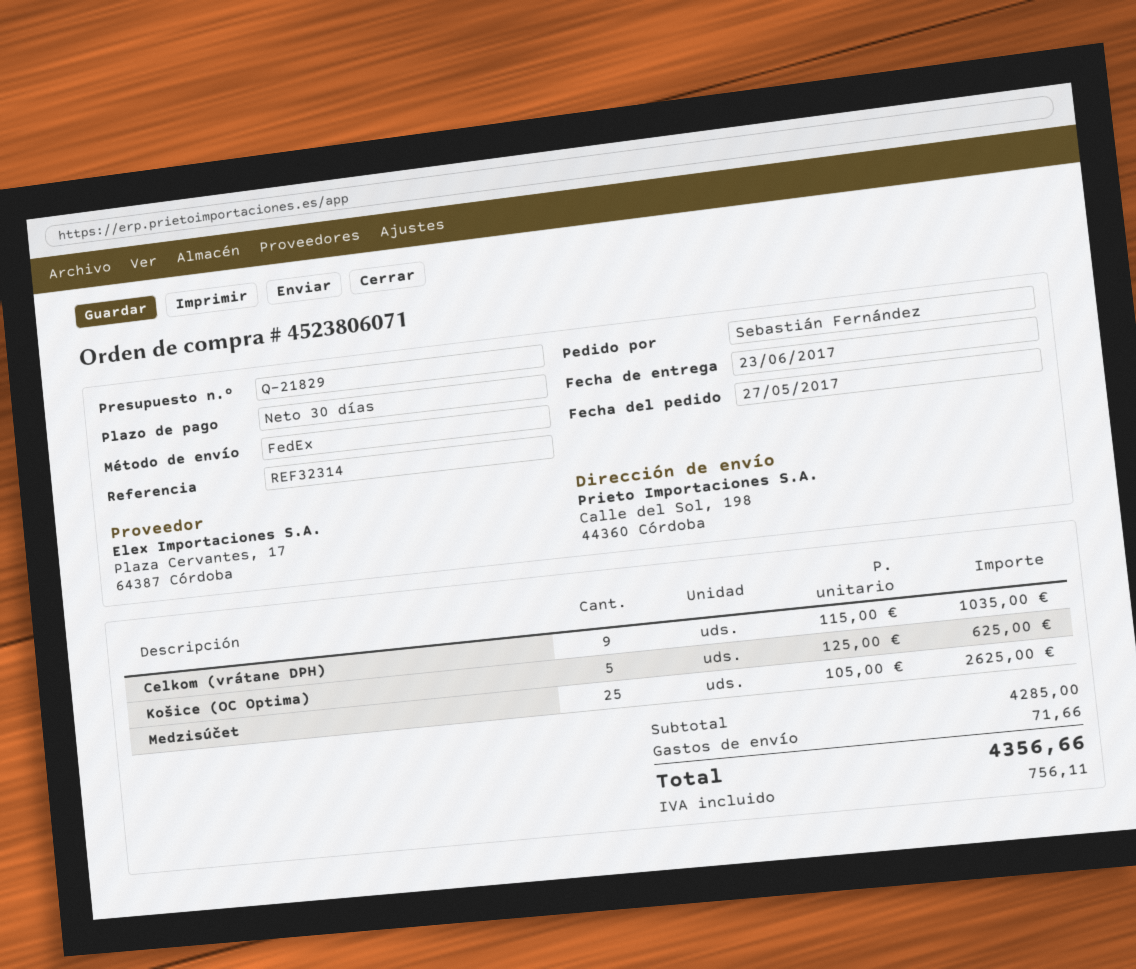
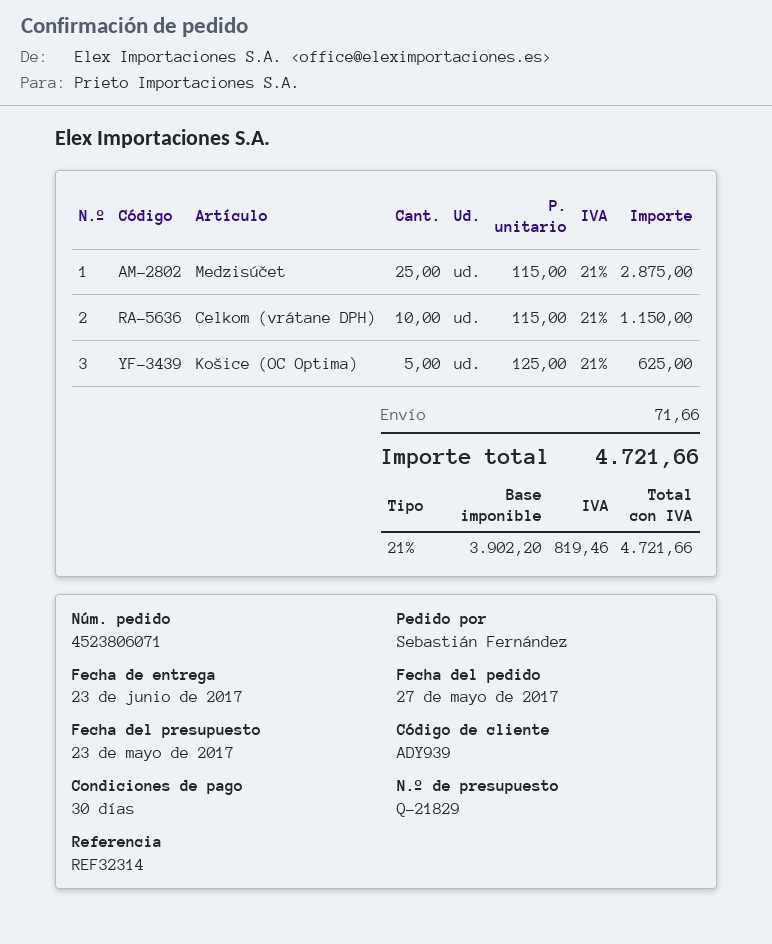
Celkom (vrátane DPH): 9 x 115.00 = 1035.00 -> 10 x 115.00 = 1150.00
Medzisúčet: 25 x 105.00 = 2625.00 -> 25 x 115.00 = 2875.00
tax: 756.11 -> 819.46
total: 4356.66 -> 4721.66

